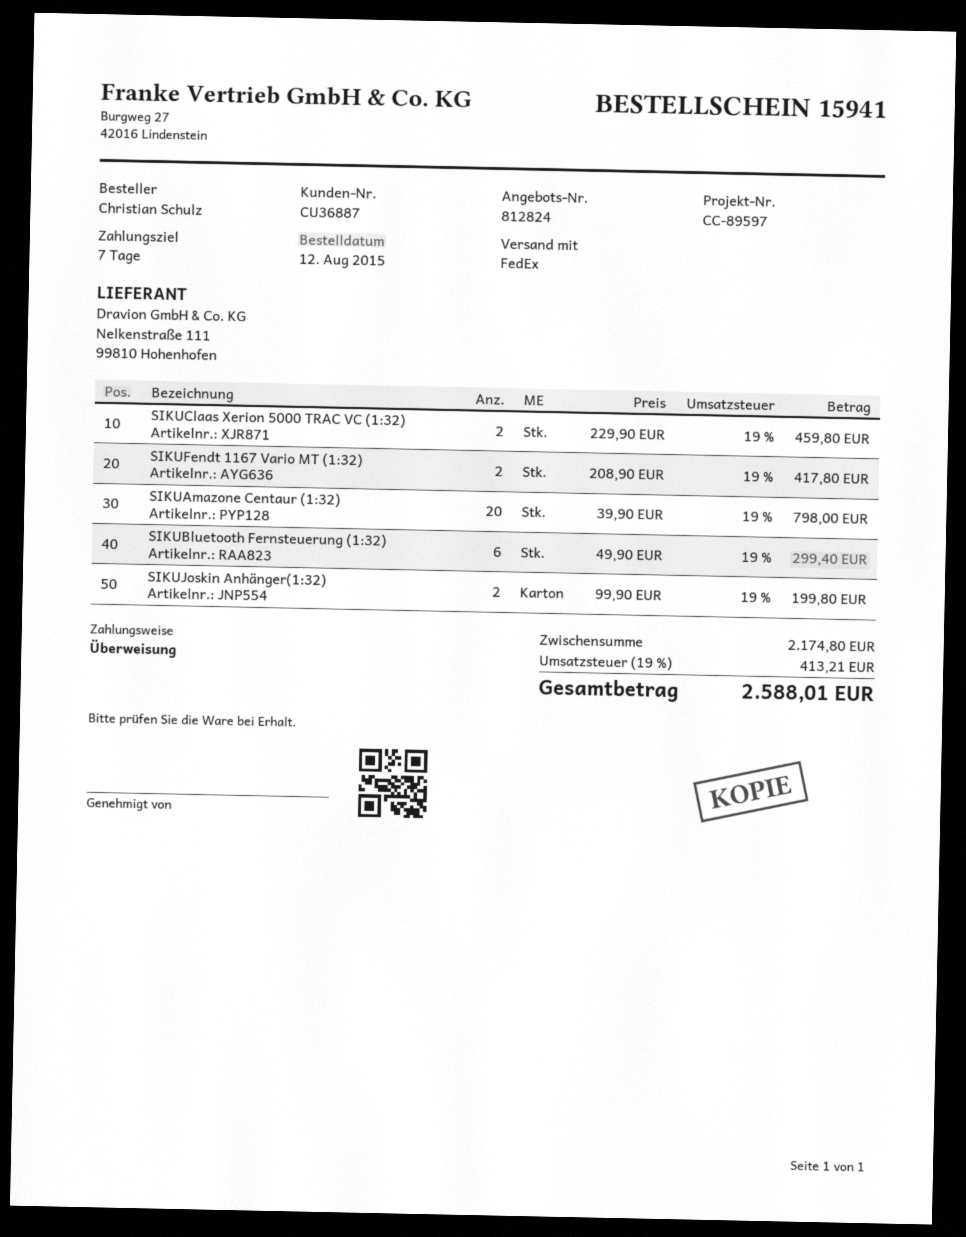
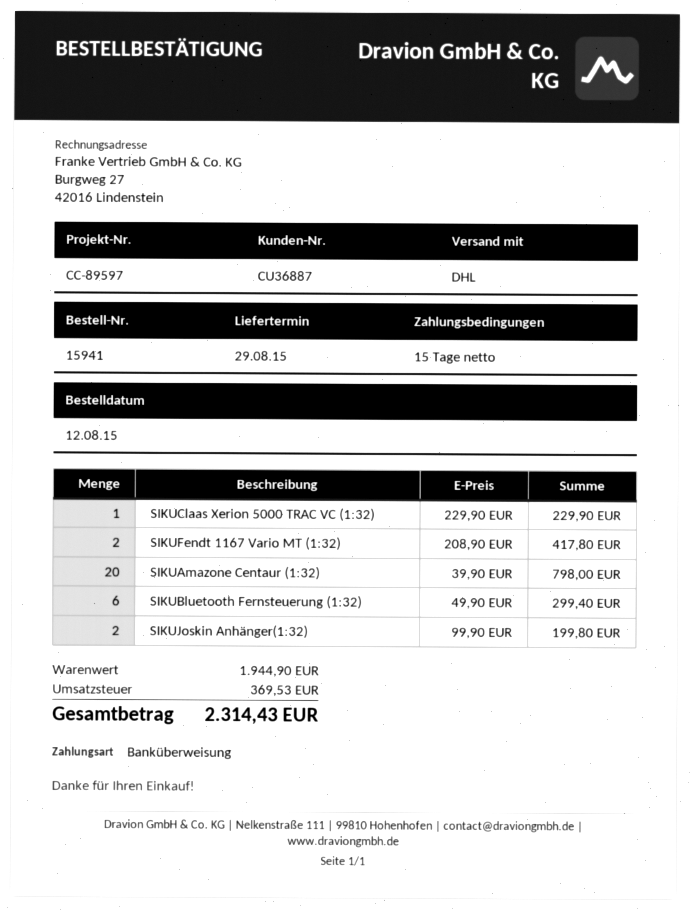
payment terms: 7 days -> 15 days
shipping method: FedEx -> DHL
SIKUClaas Xerion 5000 TRAC VC (1:32): 2 x 229.90 = 459.80 -> 1 x 229.90 = 229.90
subtotal: 2174.80 -> 1944.90
tax: 413.21 -> 369.53
total: 2588.01 -> 2314.43

